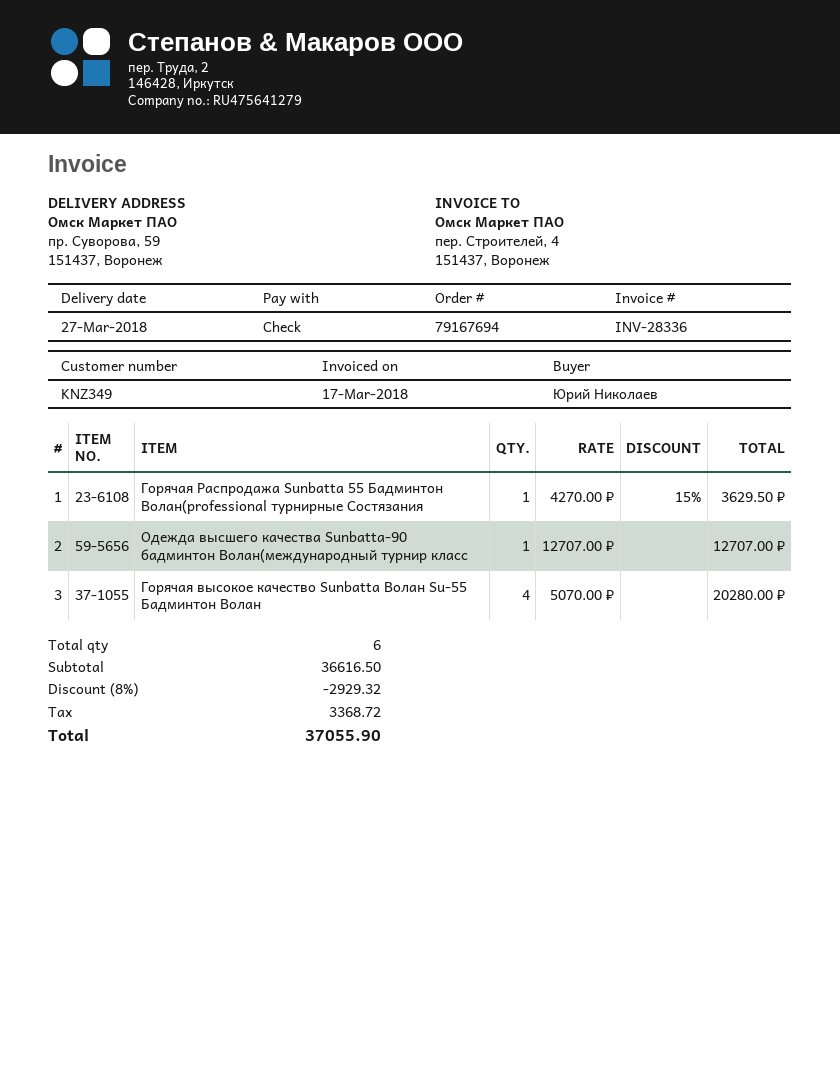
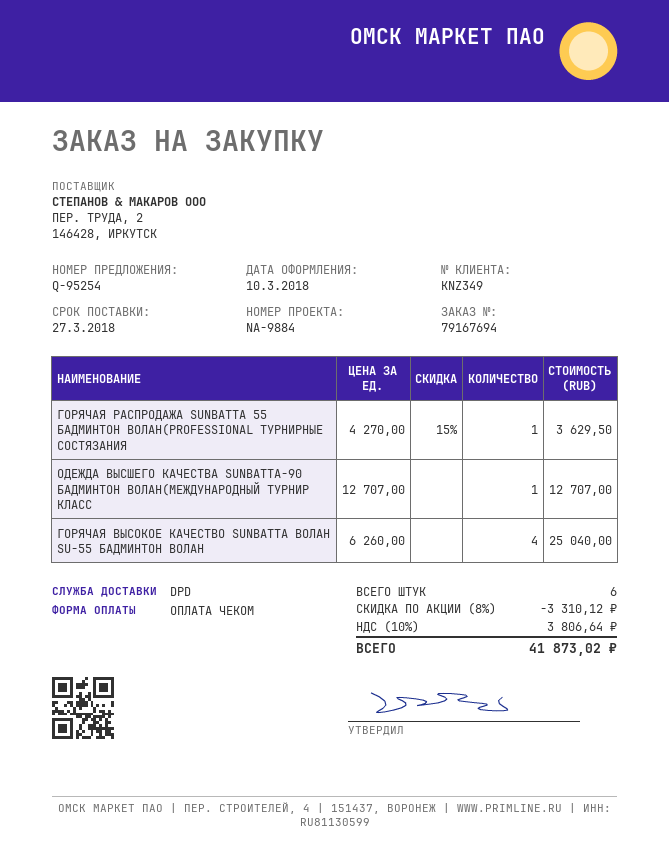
Горячая высокое качество Sunbatta Волан Su-55 Бадминтон Волан: 4 x 5070.00 = 20280.00 -> 4 x 6260.00 = 25040.00
discount: 8% = 2929.32 -> 8% = 3310.12
tax: 3368.72 -> 3806.64
total: 37055.90 -> 41873.02

